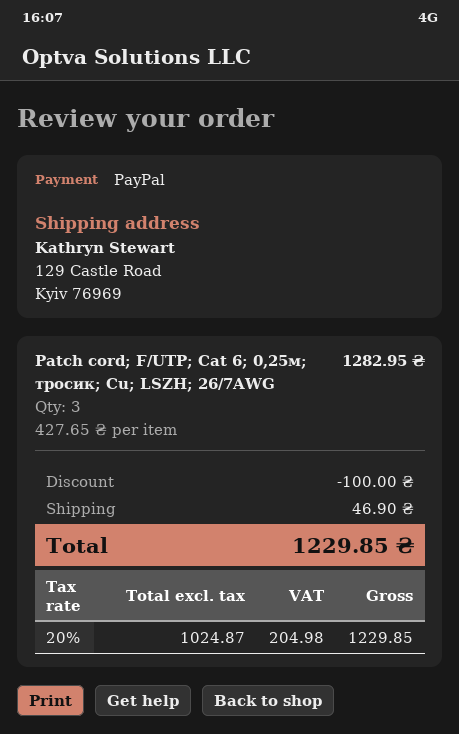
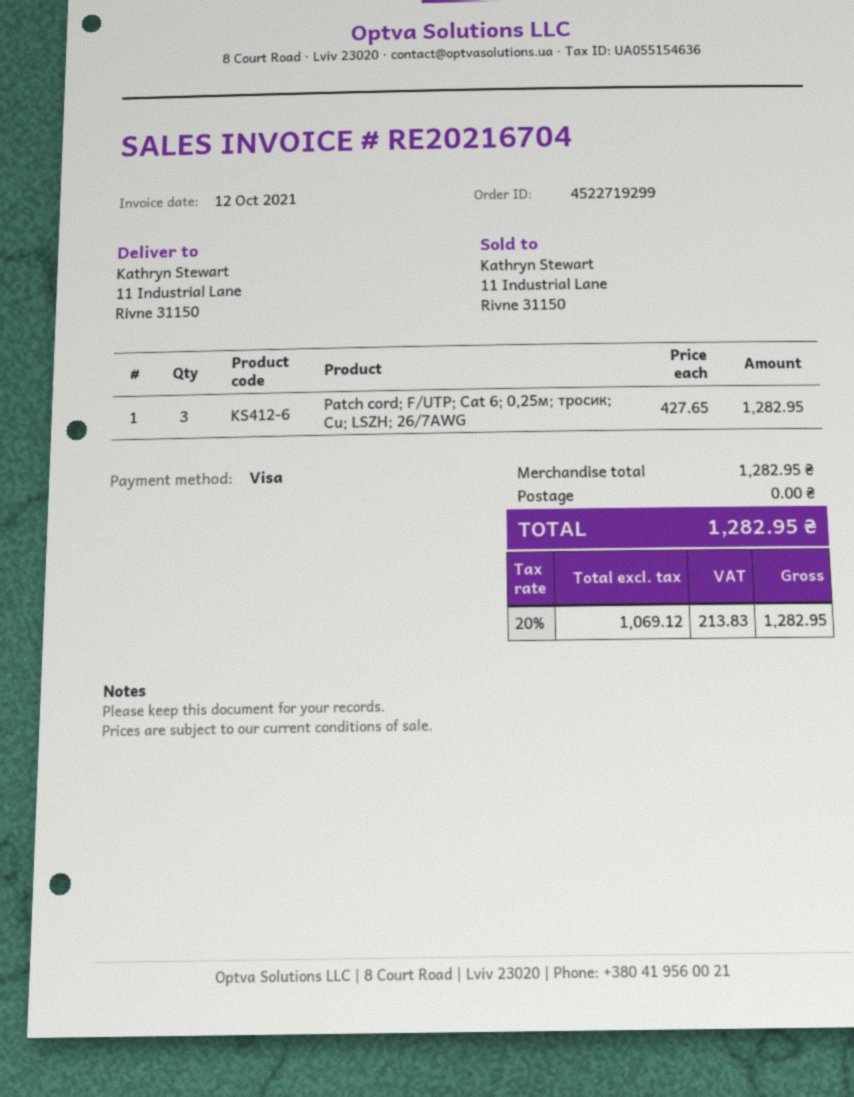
payment method: PayPal -> Visa
ship to: 129 Castle Road, Kyiv 76969 -> 11 Industrial Lane, Rivne 31150
discount: 100.00 -> none
shipping: 46.90 -> 0.00
net: 1024.87 -> 1069.12
tax: 20% = 204.98 -> 20% = 213.83
total: 1229.85 -> 1282.95

